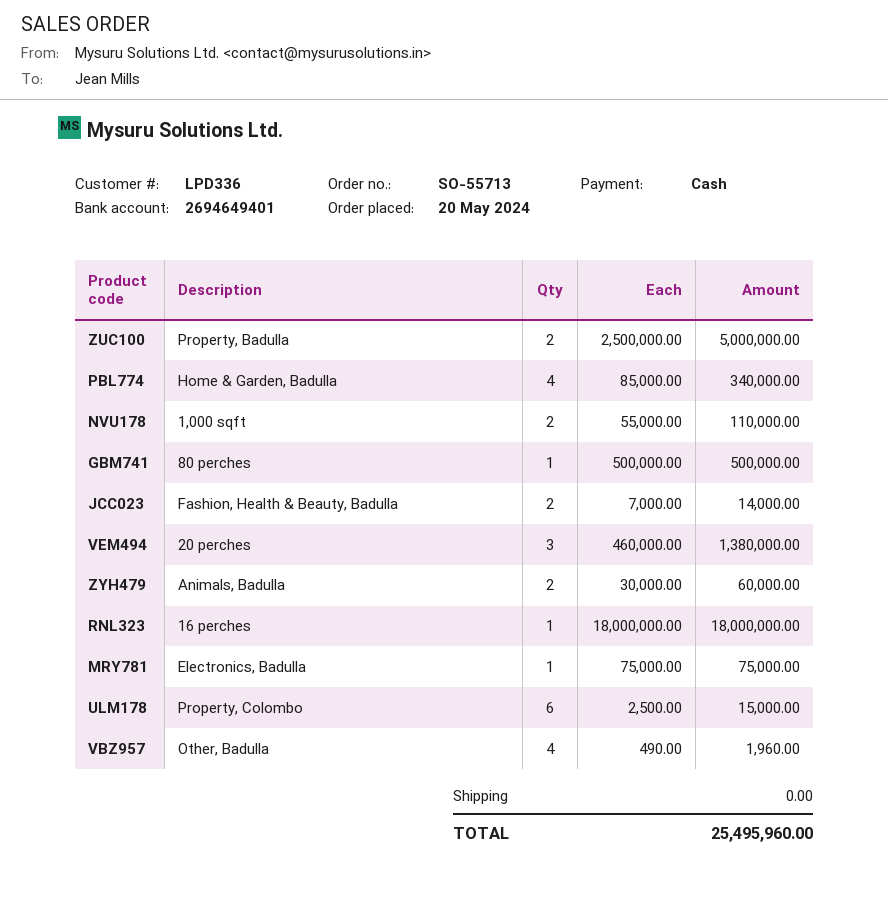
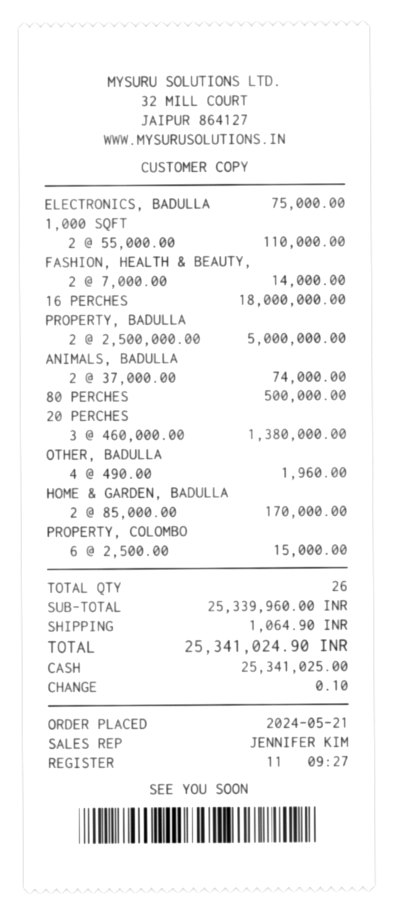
order date: 2024-05-20 -> 2024-05-21
Home & Garden, Badulla: 4 x 85000.00 = 340000.00 -> 2 x 85000.00 = 170000.00
Animals, Badulla: 2 x 30000.00 = 60000.00 -> 2 x 37000.00 = 74000.00
shipping: 0.00 -> 1064.90
total: 25495960.00 -> 25341024.90

